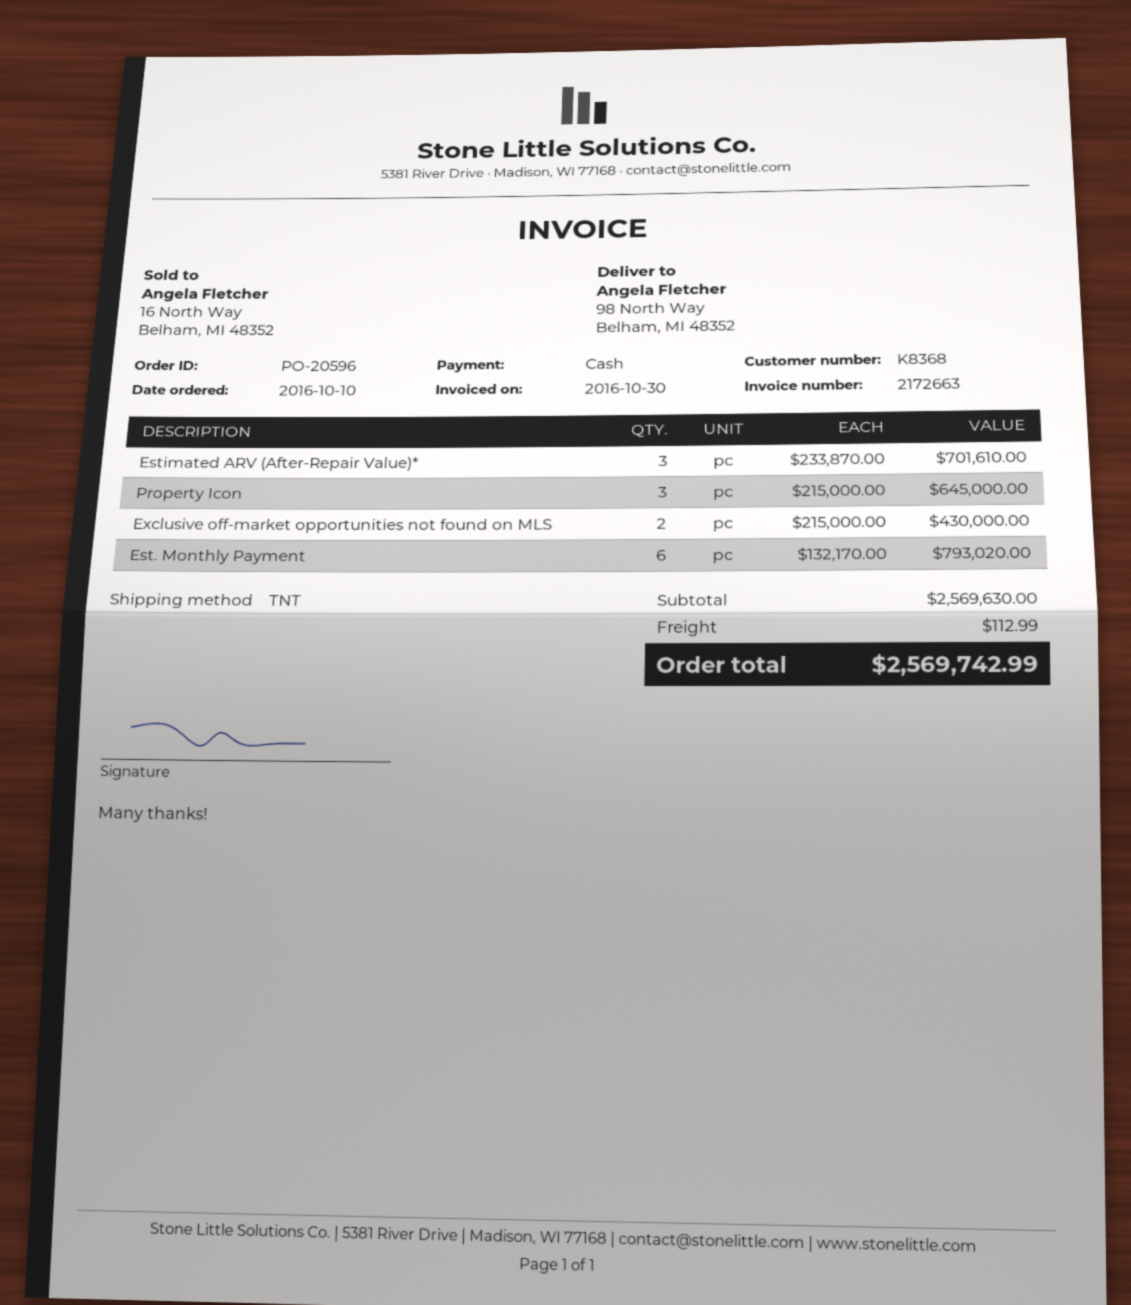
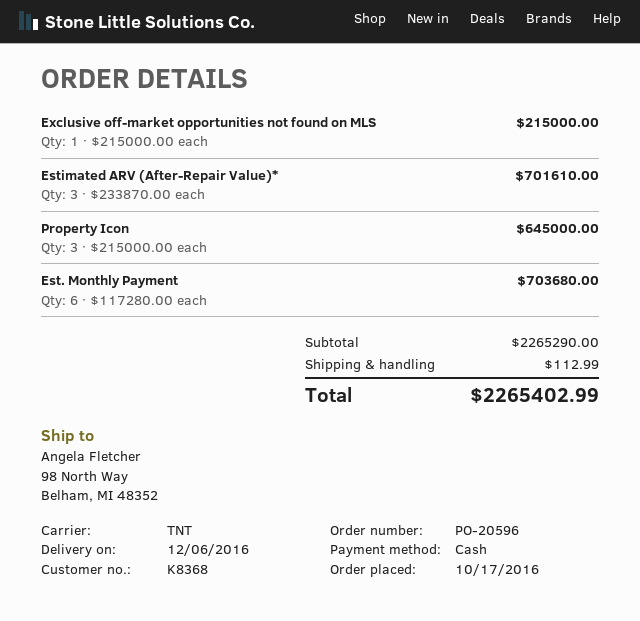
order date: 2016-10-10 -> 2016-10-17
Exclusive off-market opportunities not found on MLS: 2 x 215000.00 = 430000.00 -> 1 x 215000.00 = 215000.00
Est. Monthly Payment: 6 x 132170.00 = 793020.00 -> 6 x 117280.00 = 703680.00
subtotal: 2569630.00 -> 2265290.00
total: 2569742.99 -> 2265402.99

